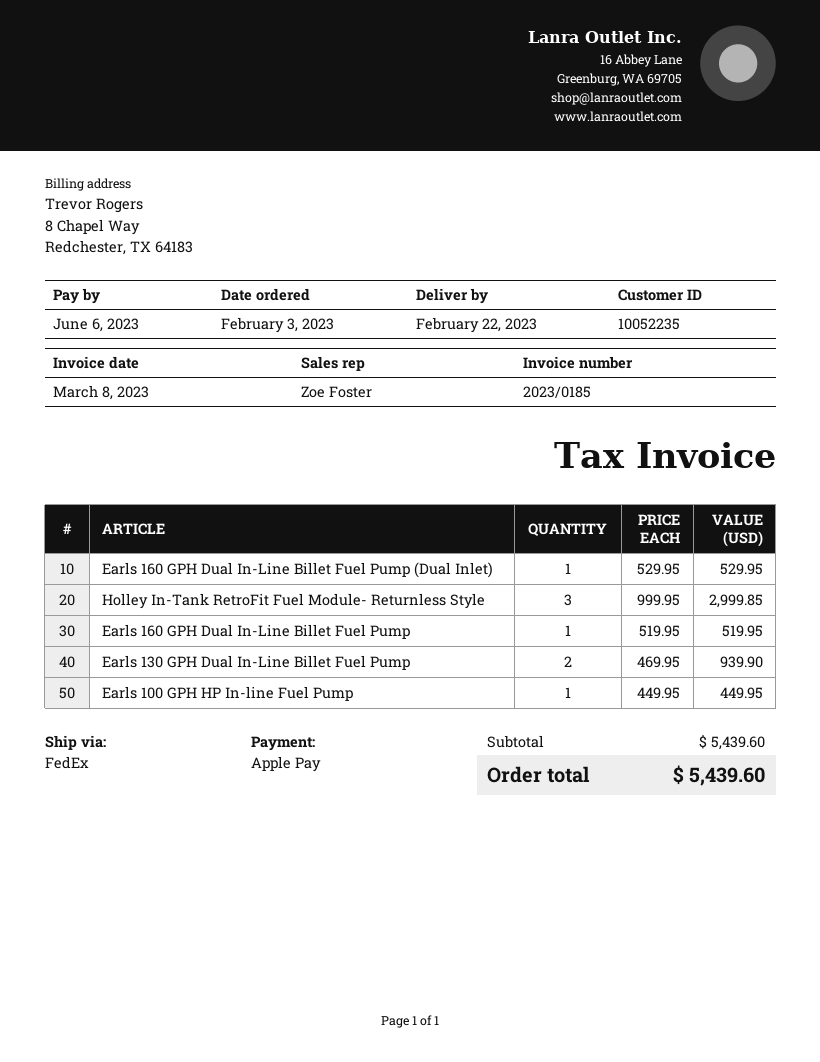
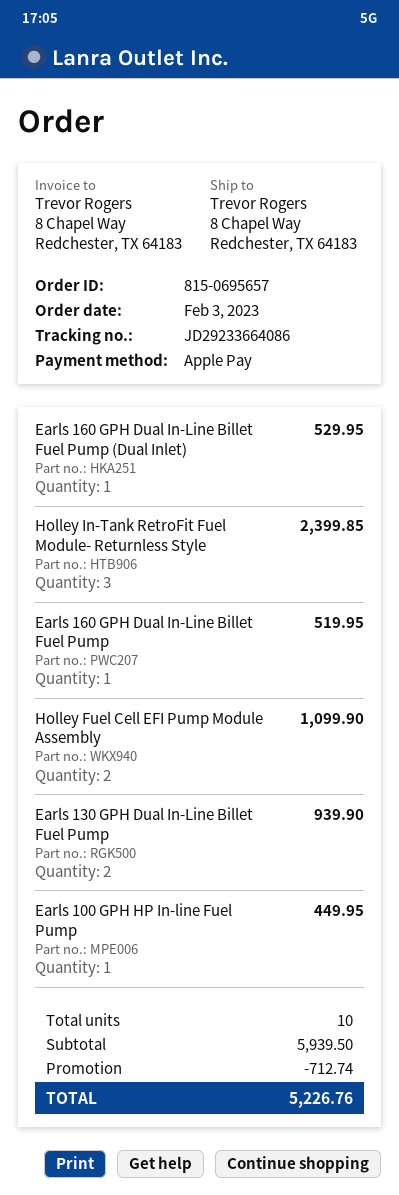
Holley In-Tank RetroFit Fuel Module- Returnless Style: 3 for 2999.85 -> 3 for 2399.85
Holley Fuel Cell EFI Pump Module Assembly: none -> 2 for 1099.90
subtotal: 5439.60 -> 5939.50
discount: none -> 712.74
total: 5439.60 -> 5226.76

